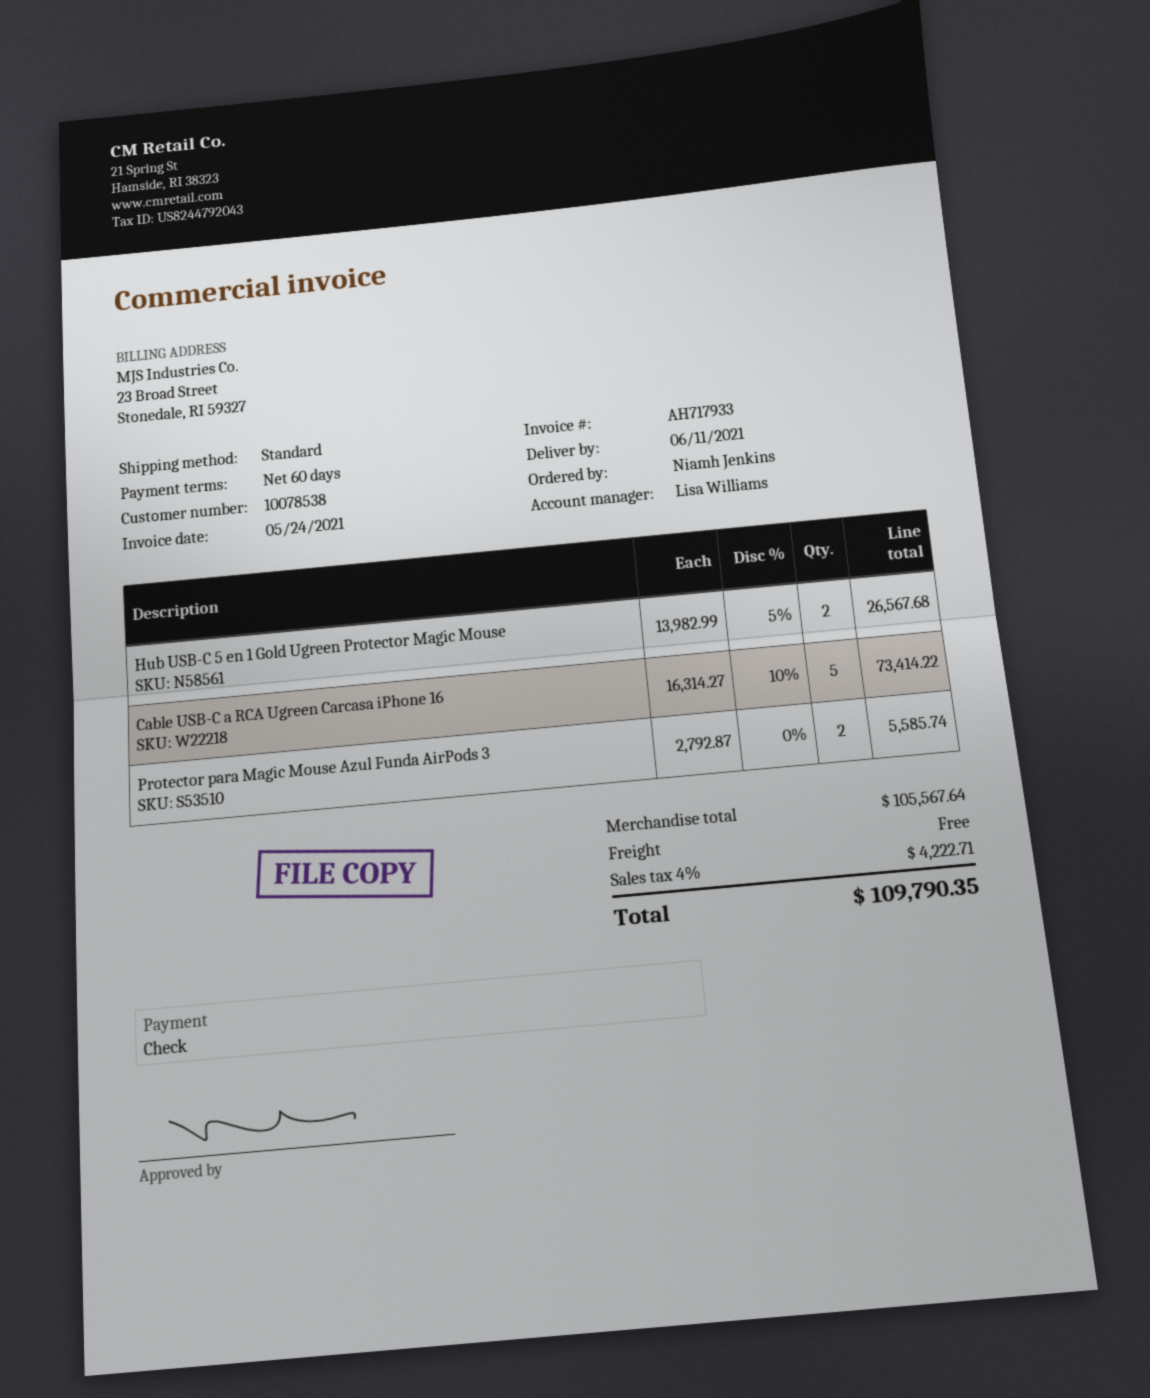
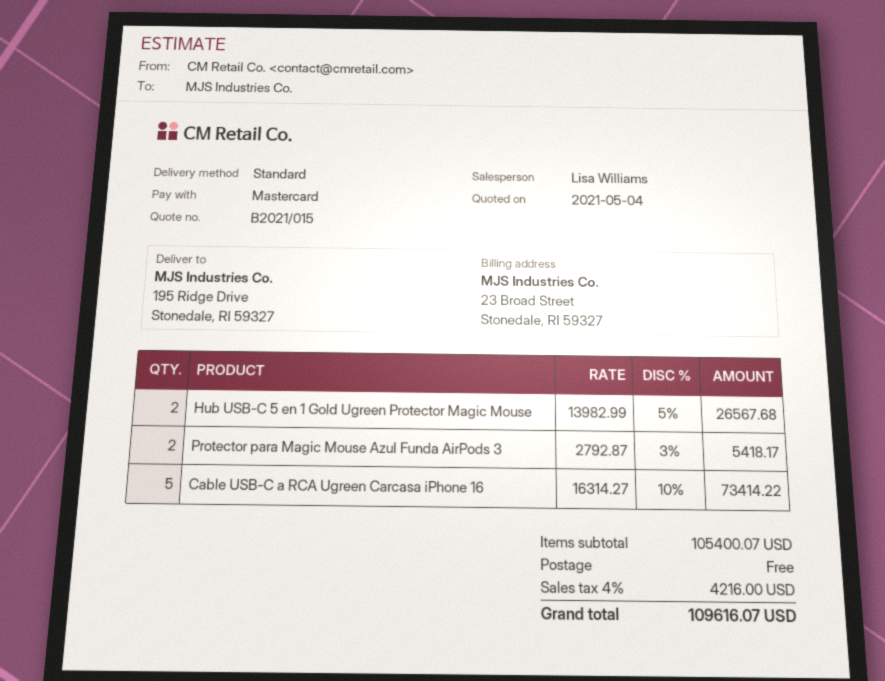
payment method: cheque -> Mastercard
Protector para Magic Mouse Azul Funda AirPods 3: 2 x 2792.87 = 5585.74 -> 2 x 2792.87 - 3% = 5418.17
subtotal: 105567.64 -> 105400.07
tax: 4% = 4222.71 -> 4% = 4216.00
total: 109790.35 -> 109616.07

